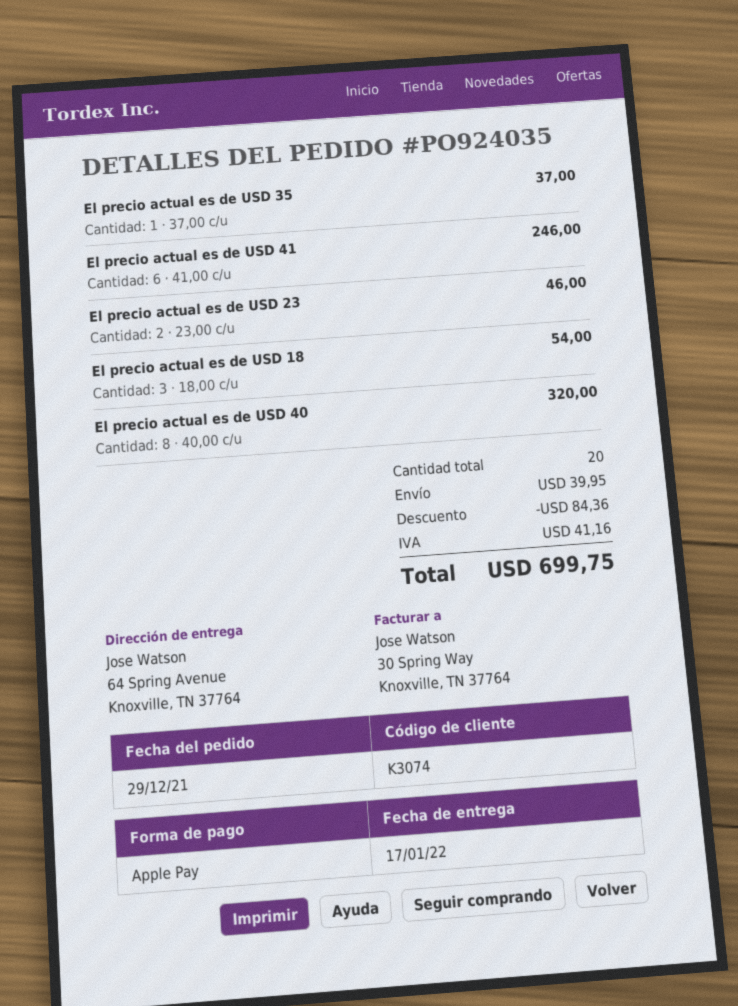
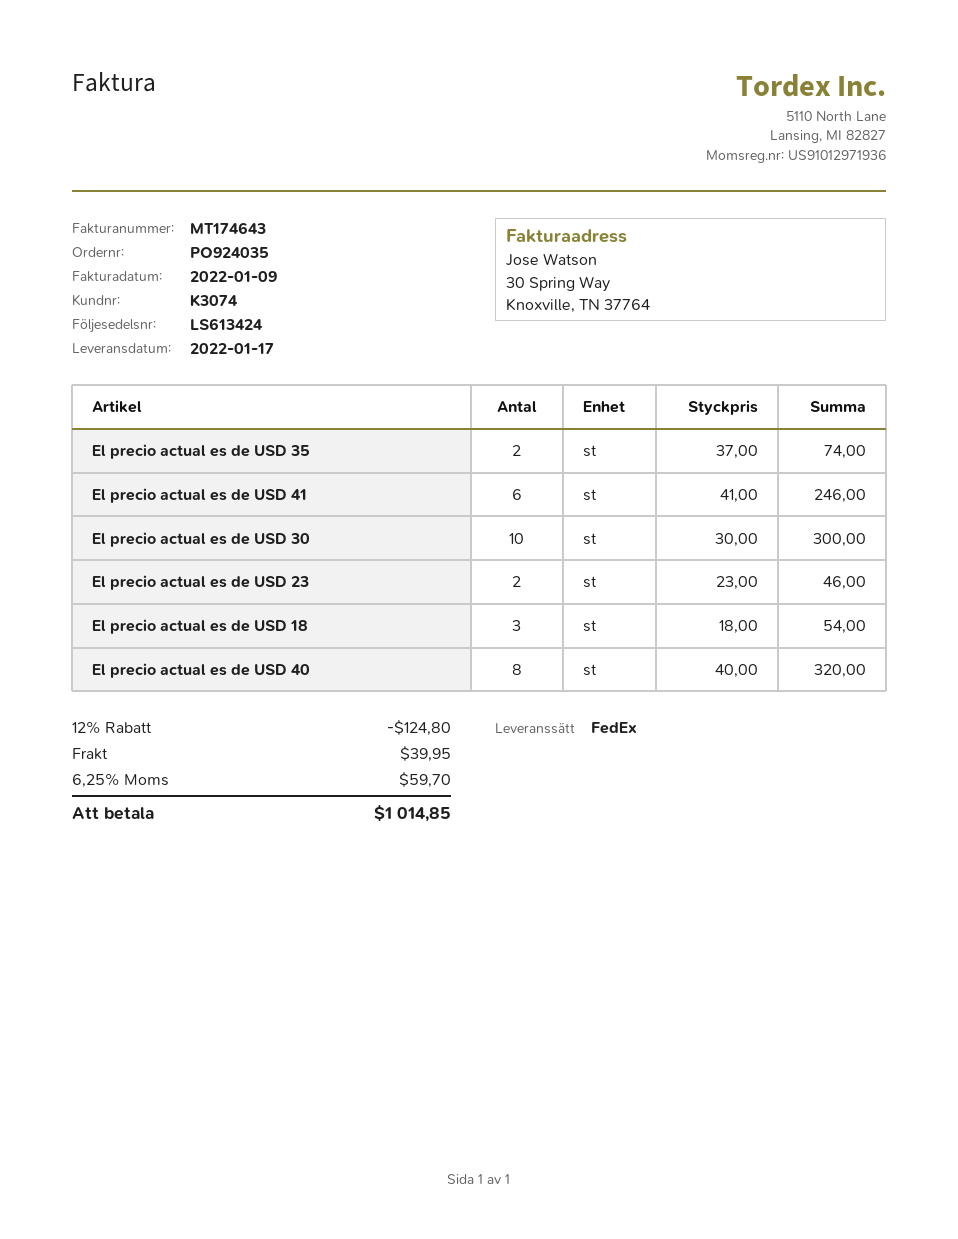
El precio actual es de USD 35: 1 x 37.00 = 37.00 -> 2 x 37.00 = 74.00
El precio actual es de USD 30: none -> 10 x 30.00 = 300.00
discount: 84.36 -> 124.80
tax: 41.16 -> 59.70
total: 699.75 -> 1014.85

